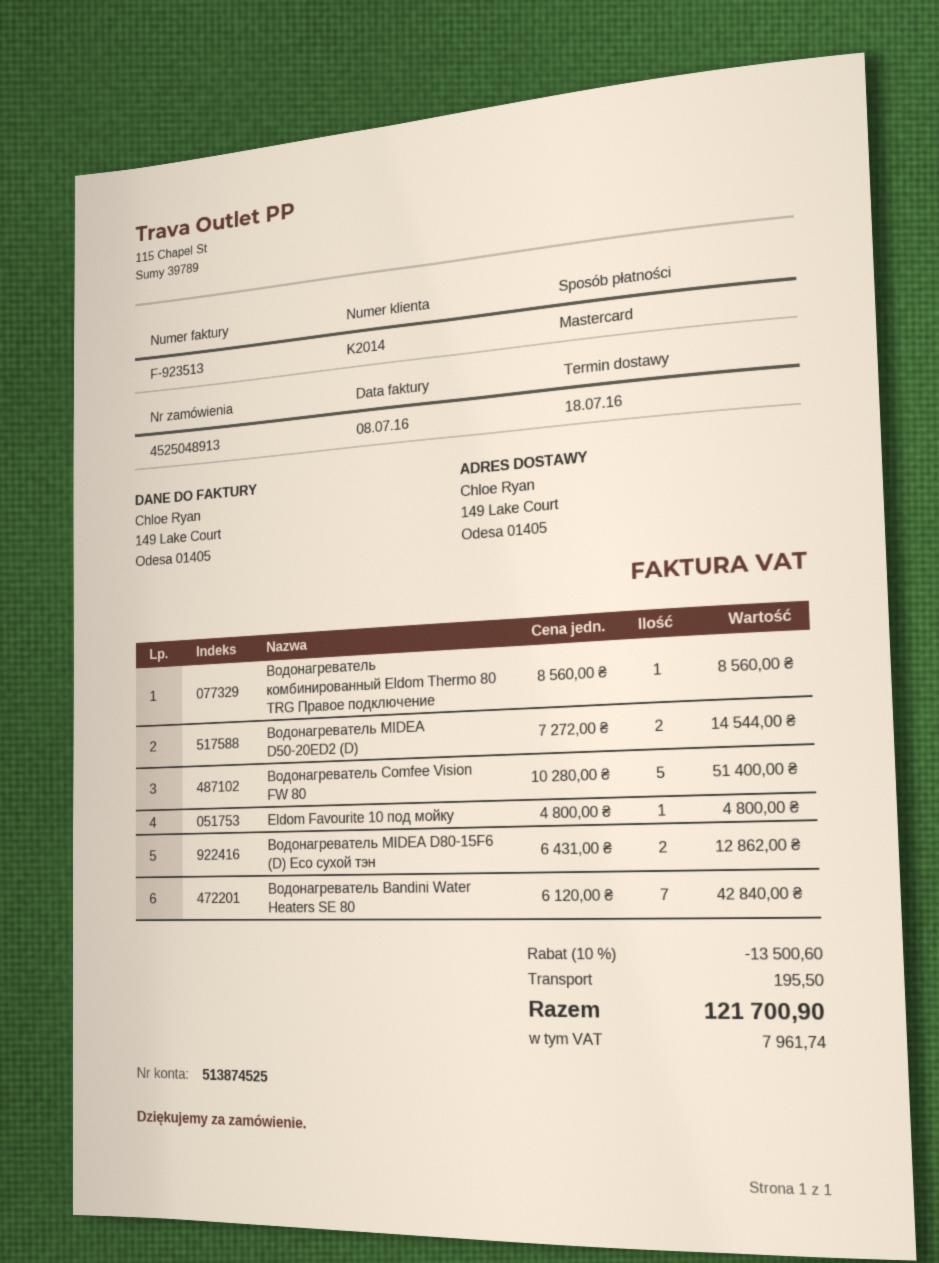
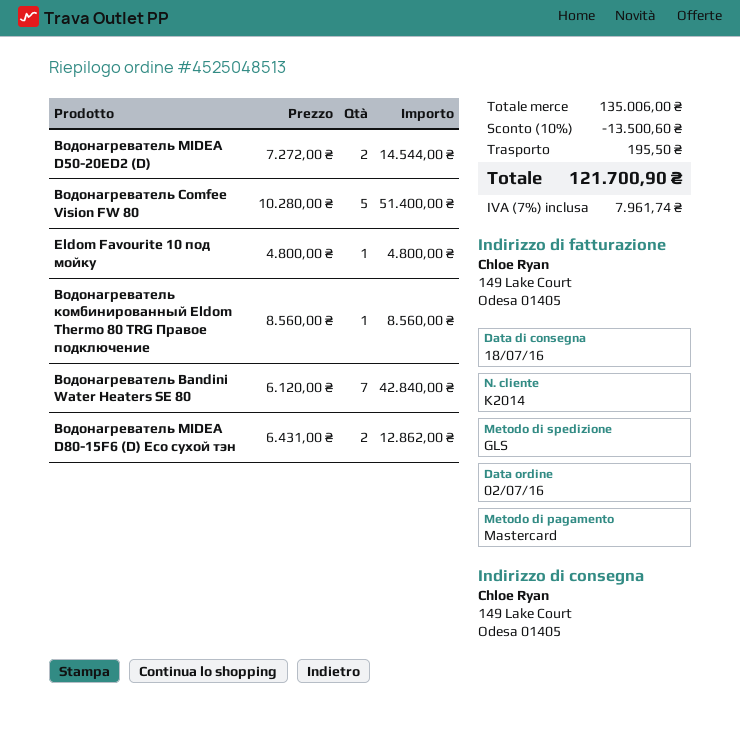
order number: 4525048913 -> 4525048513

